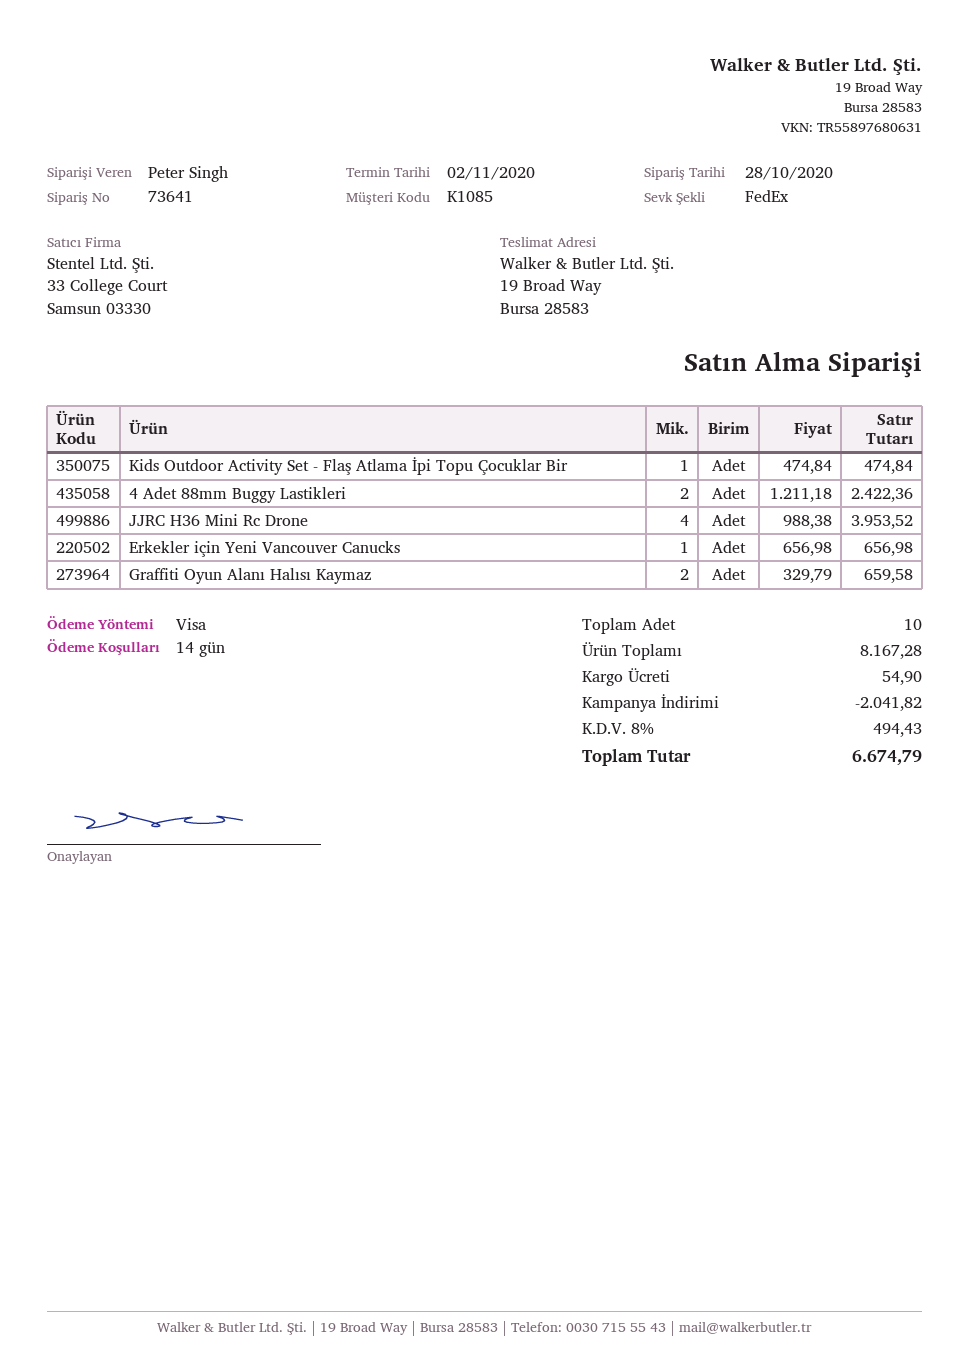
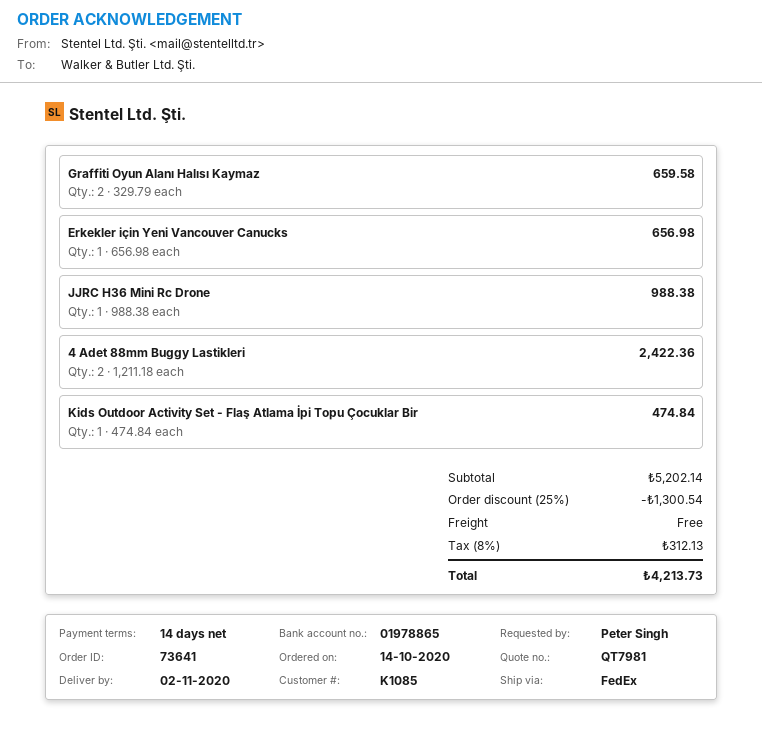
order date: 2020-10-28 -> 2020-10-14
JJRC H36 Mini Rc Drone: 4 x 988.38 = 3953.52 -> 1 x 988.38 = 988.38
subtotal: 8167.28 -> 5202.14
discount: 2041.82 -> 1300.54
shipping: 54.90 -> 0.00
tax: 8% = 494.43 -> 8% = 312.13
total: 6674.79 -> 4213.73

